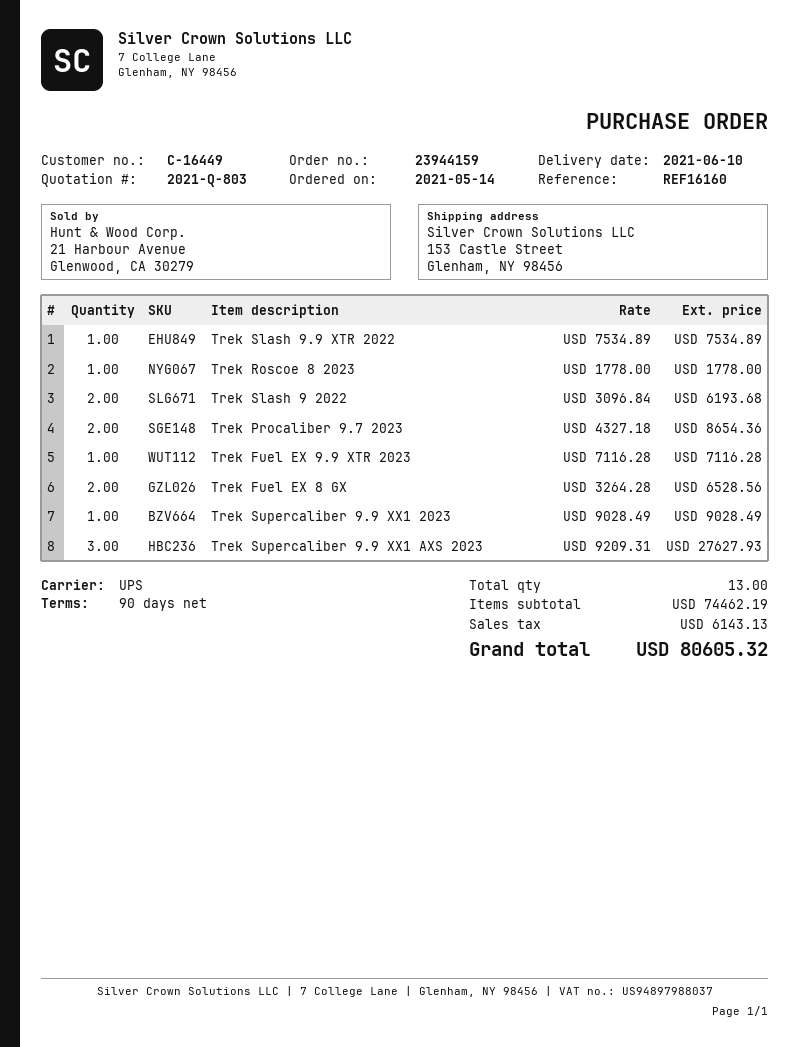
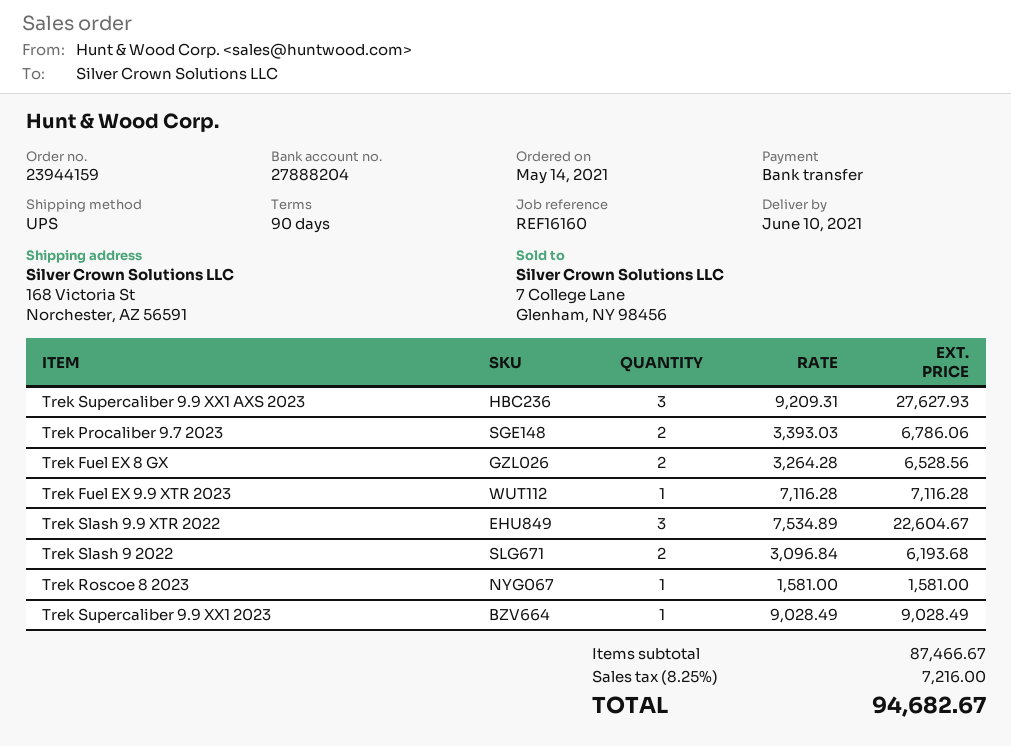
ship to: 153 Castle Street, Glenham, NY 98456 -> 168 Victoria St, Norchester, AZ 56591
Trek Slash 9.9 XTR 2022: 1 x 7534.89 = 7534.89 -> 3 x 7534.89 = 22604.67
Trek Roscoe 8 2023: 1 x 1778.00 = 1778.00 -> 1 x 1581.00 = 1581.00
Trek Procaliber 9.7 2023: 2 x 4327.18 = 8654.36 -> 2 x 3393.03 = 6786.06
subtotal: 74462.19 -> 87466.67
tax: 6143.13 -> 7216.00
total: 80605.32 -> 94682.67

